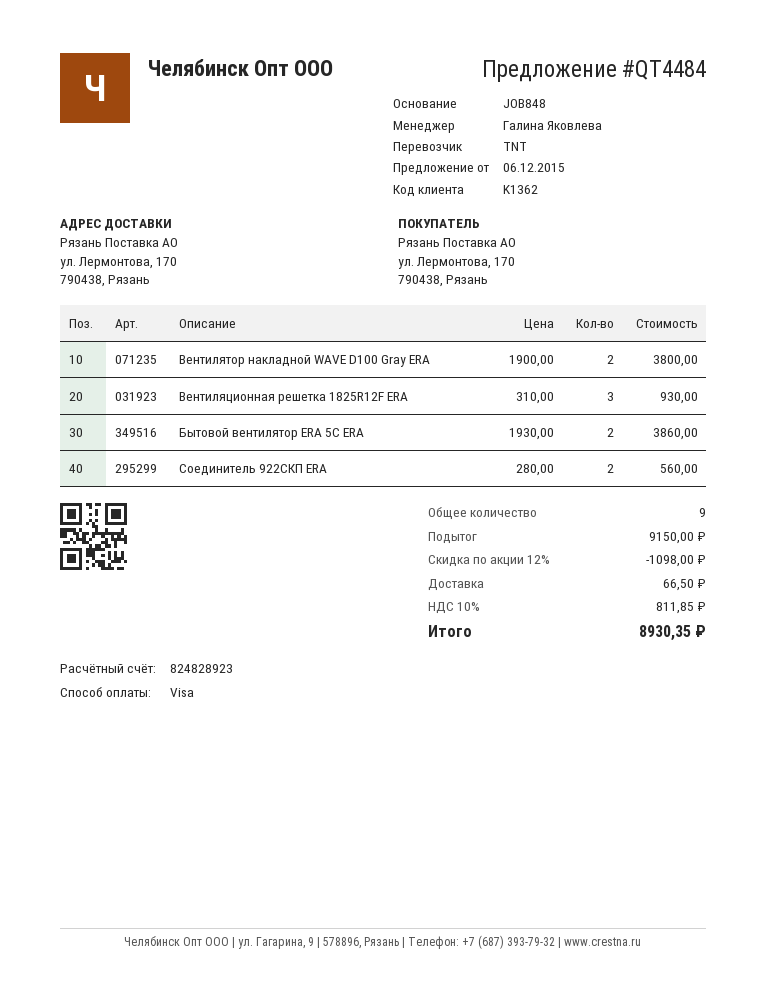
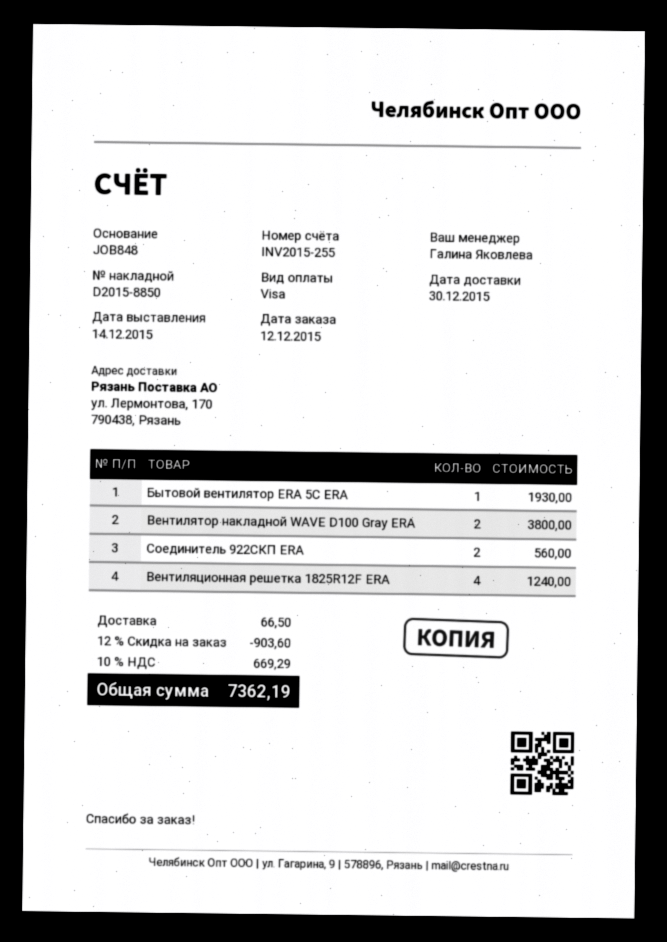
Вентиляционная решетка 1825R12F ERA: 3 for 930.00 -> 4 for 1240.00
Бытовой вентилятор ERA 5C ERA: 2 for 3860.00 -> 1 for 1930.00
discount: 12% = 1098.00 -> 12% = 903.60
tax: 10% = 811.85 -> 10% = 669.29
total: 8930.35 -> 7362.19

